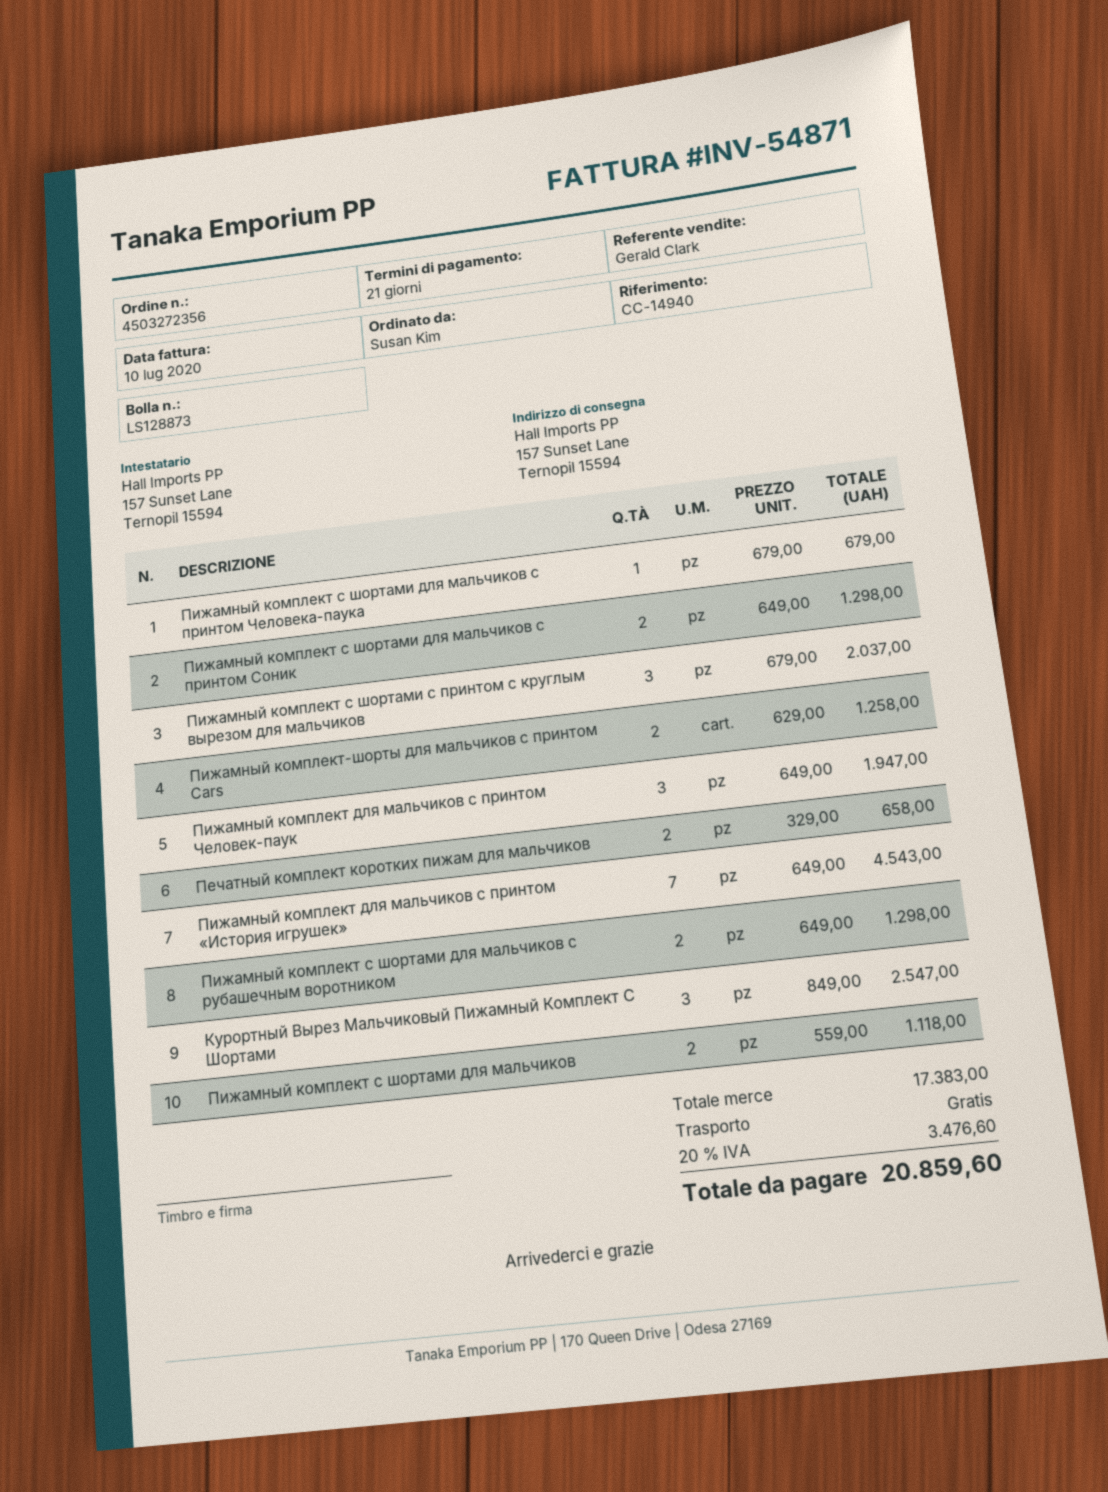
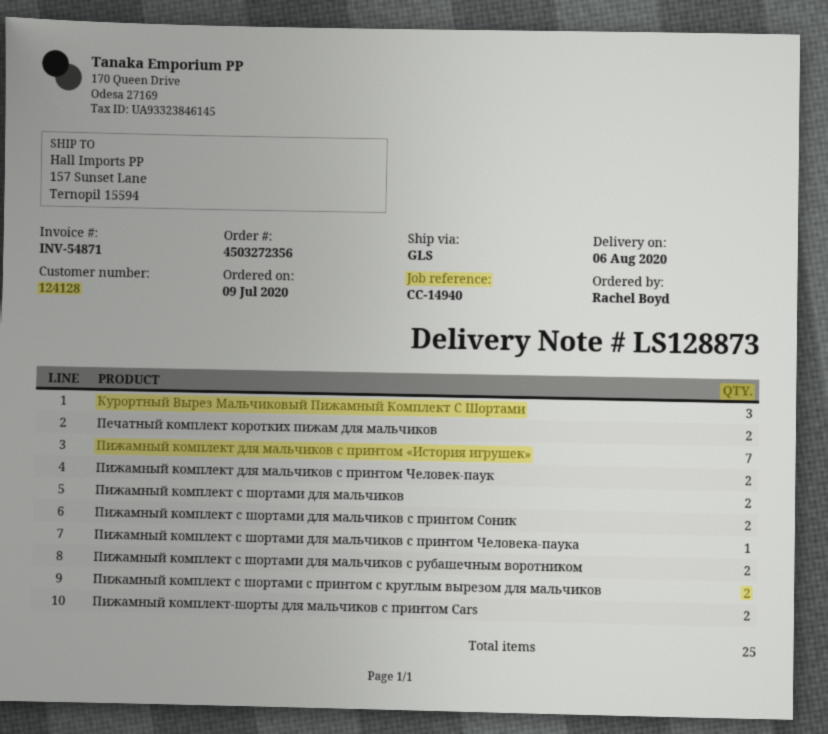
ordered by: Susan Kim -> Rachel Boyd
Пижамный комплект с шортами с принтом с круглым вырезом для мальчиков: 3 -> 2
Пижамный комплект для мальчиков с принтом Человек-паук: 3 -> 2

